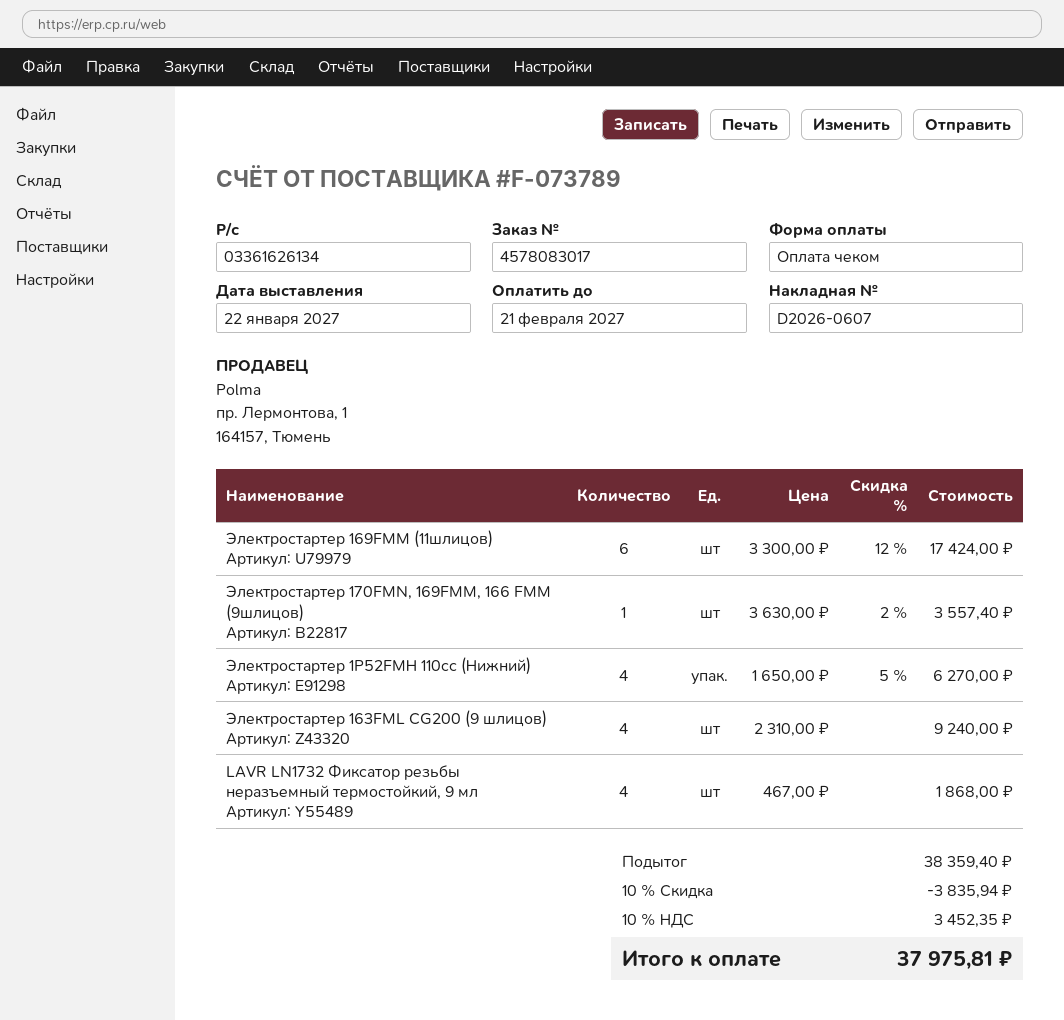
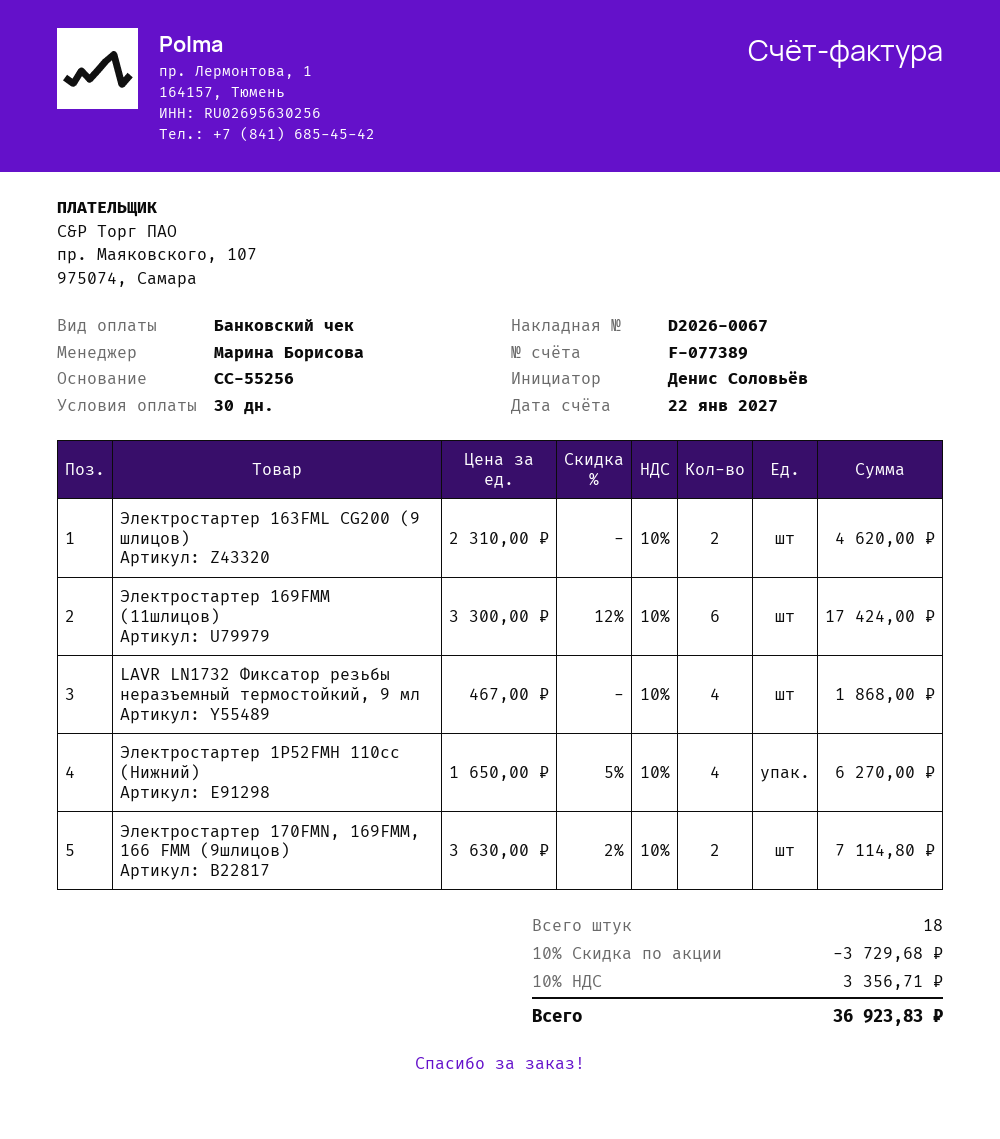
delivery note number: D2026-0607 -> D2026-0067
invoice number: F-073789 -> F-077389
Электростартер 170FMN, 169FMM, 166 FMM (9шлицов): 1 x 3630.00 - 2% = 3557.40 -> 2 x 3630.00 - 2% = 7114.80
Электростартер 163FML CG200 (9 шлицов): 4 x 2310.00 = 9240.00 -> 2 x 2310.00 = 4620.00
discount: 10% = 3835.94 -> 10% = 3729.68
tax: 10% = 3452.35 -> 10% = 3356.71
total: 37975.81 -> 36923.83

